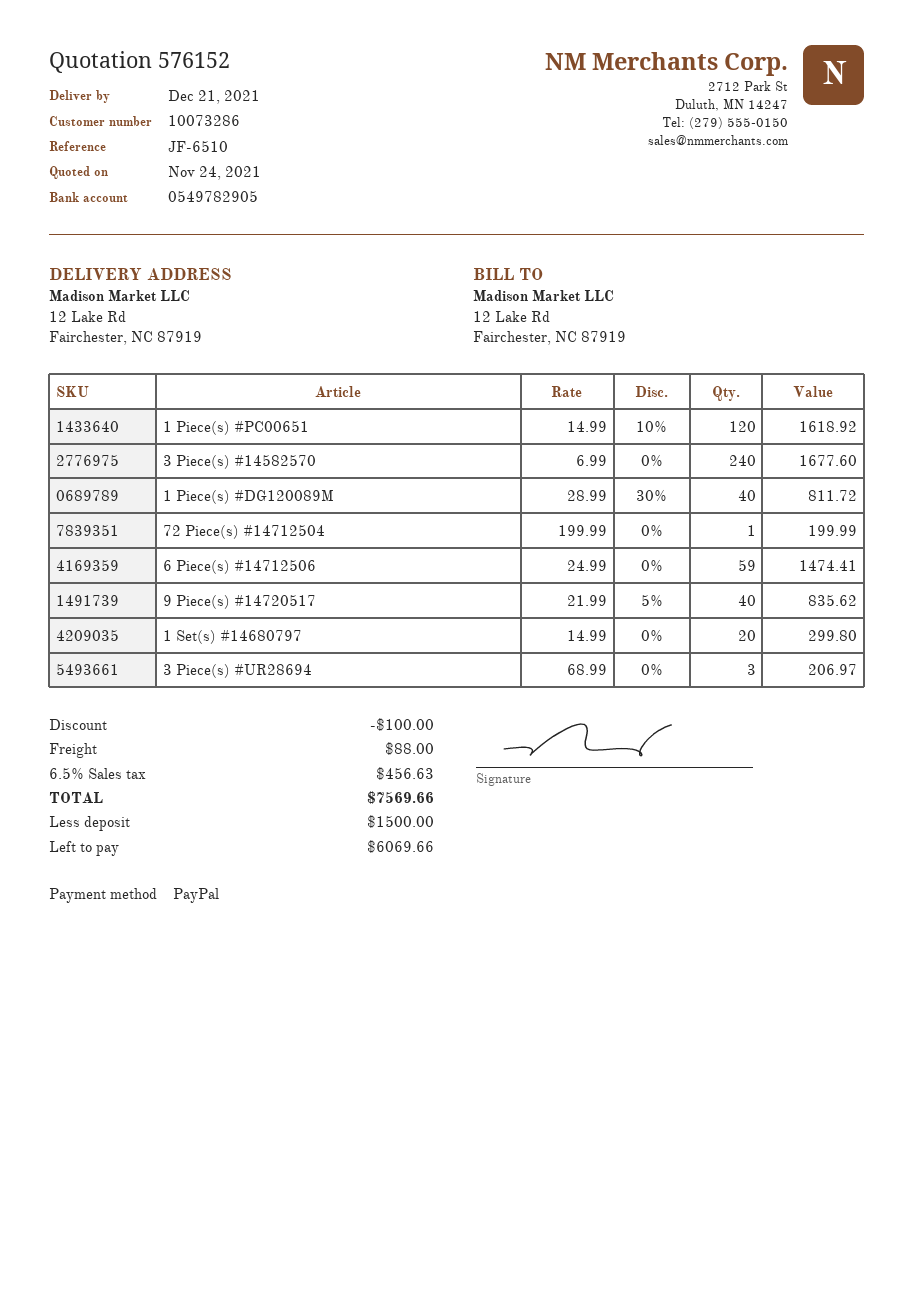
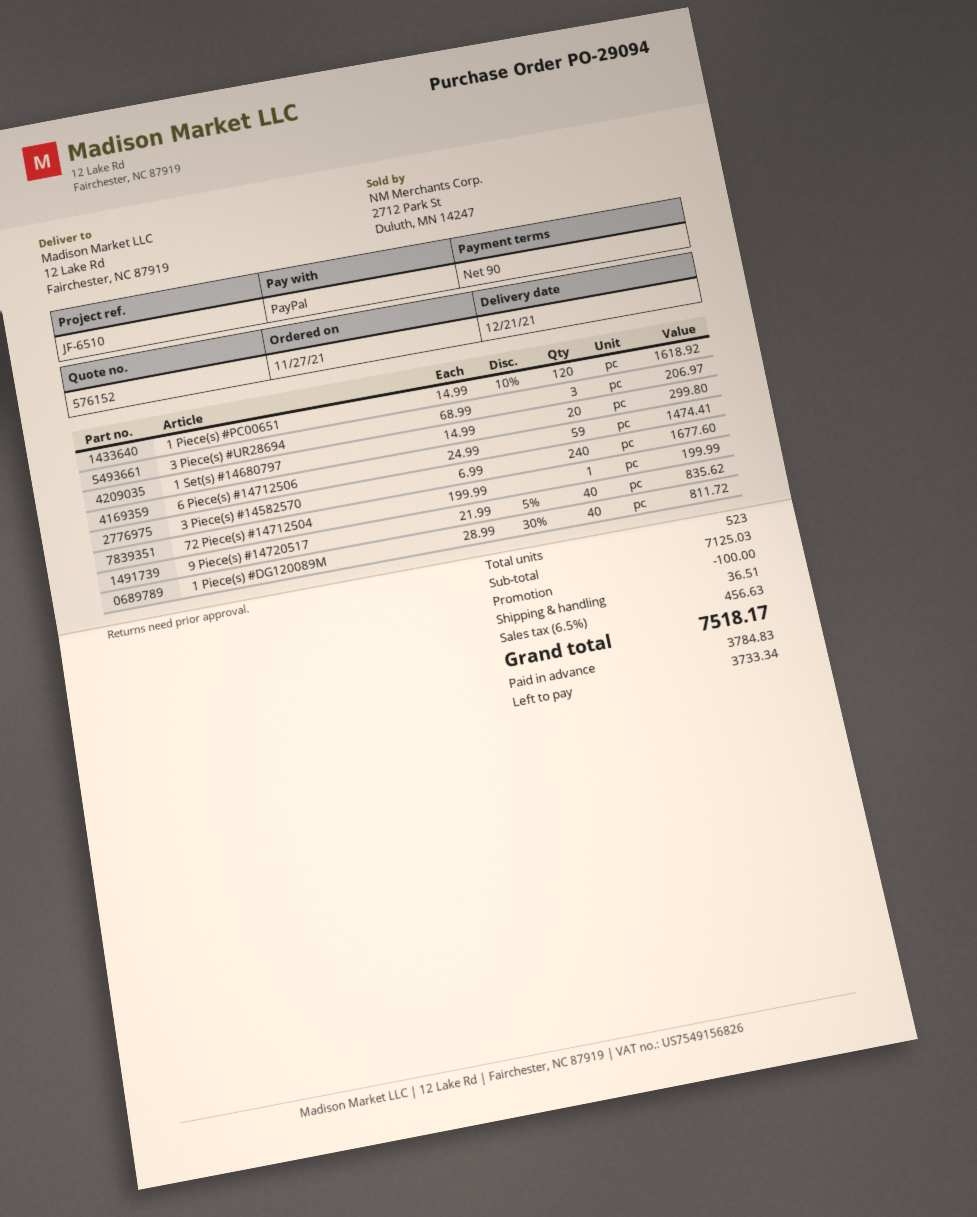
shipping: 88.00 -> 36.51
total: 7569.66 -> 7518.17
deposit: 1500.00 -> 3784.83
balance: 6069.66 -> 3733.34

